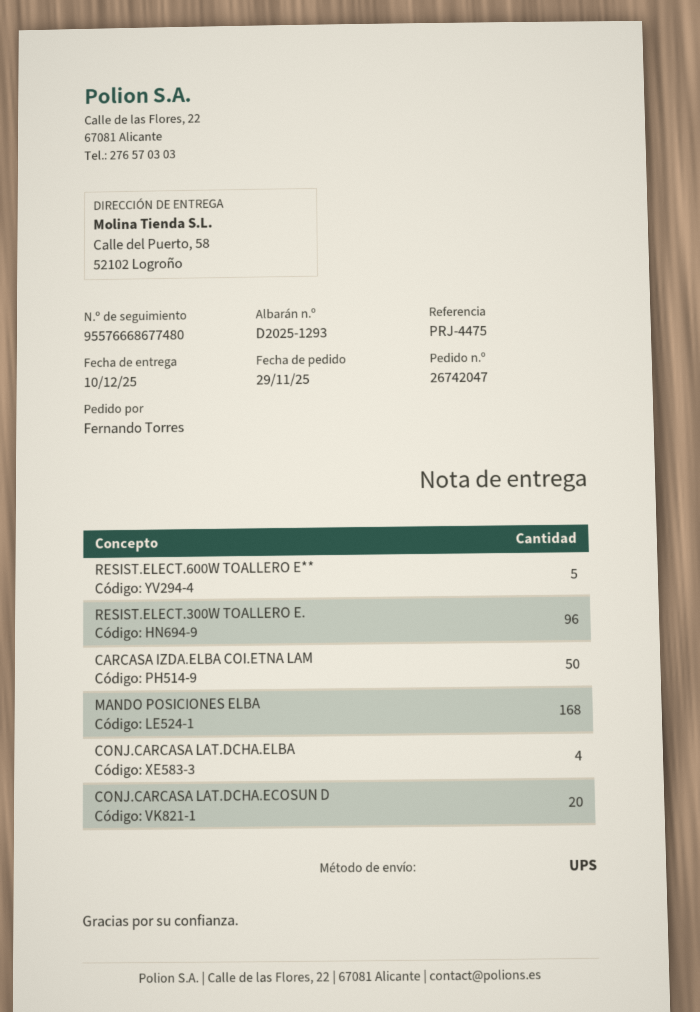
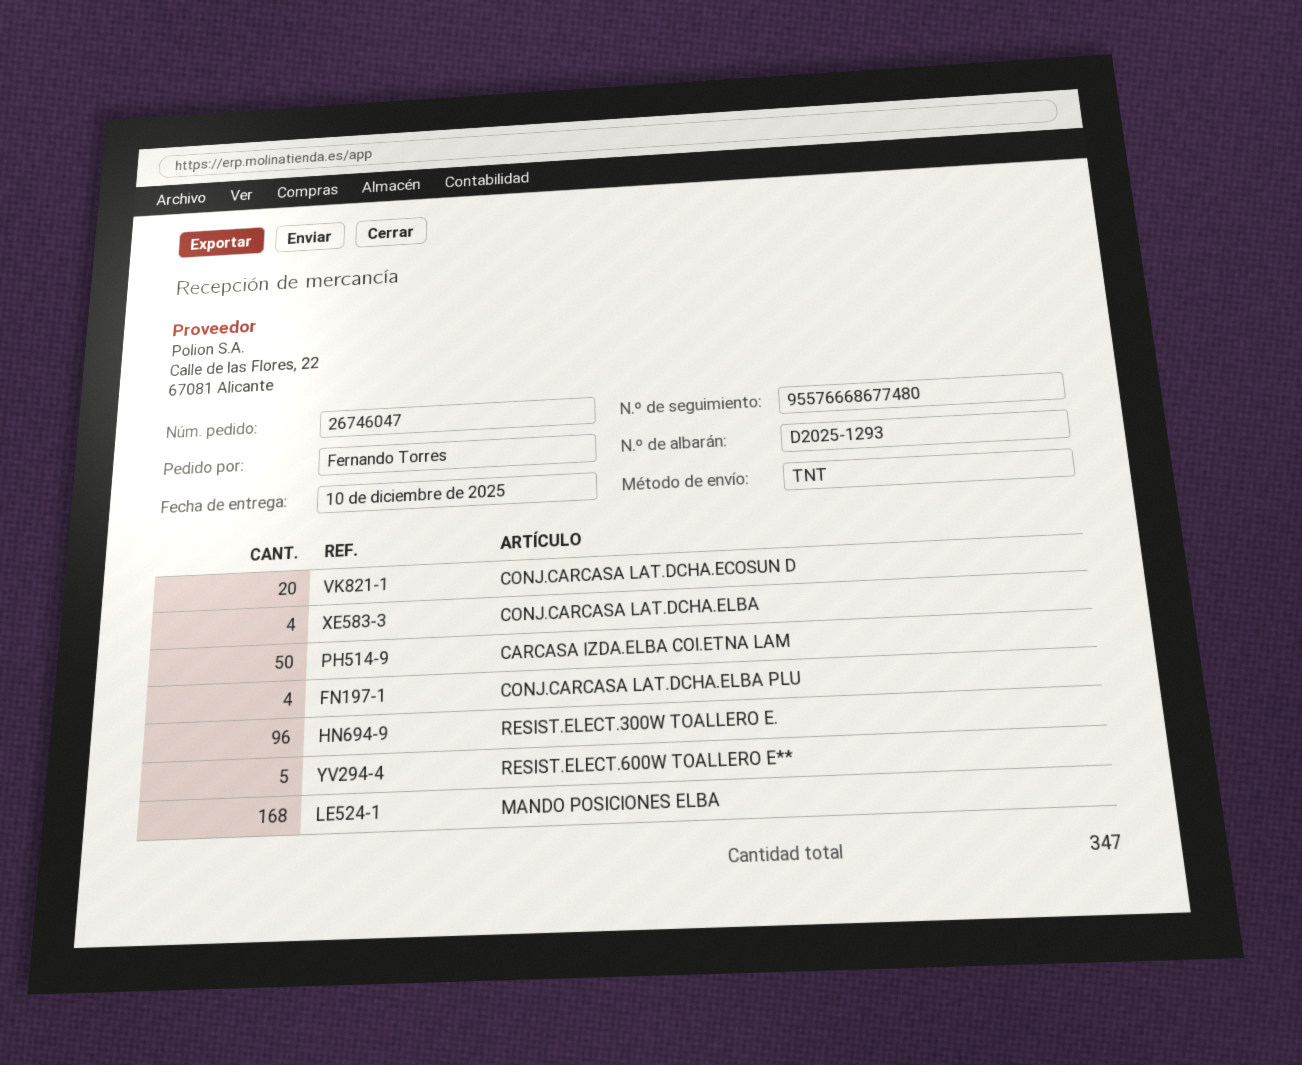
order number: 26742047 -> 26746047
shipping method: UPS -> TNT
CONJ.CARCASA LAT.DCHA.ELBA PLU: none -> 4

